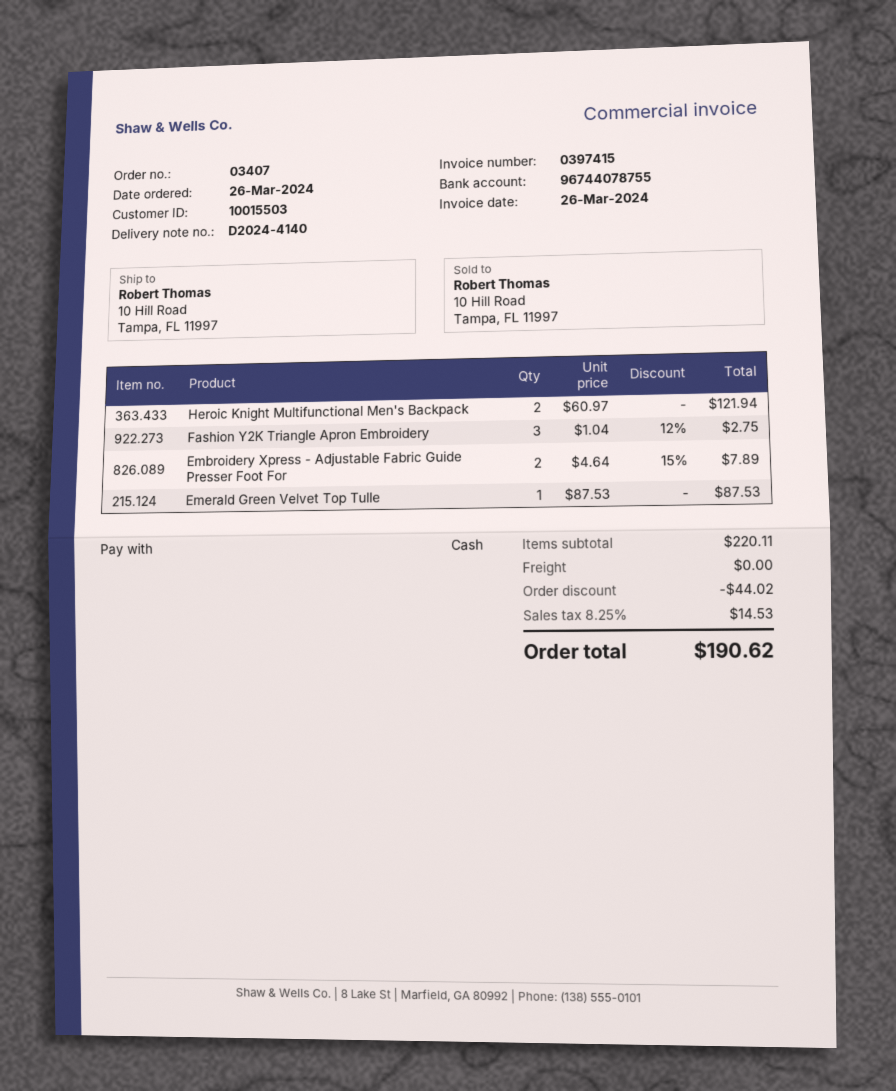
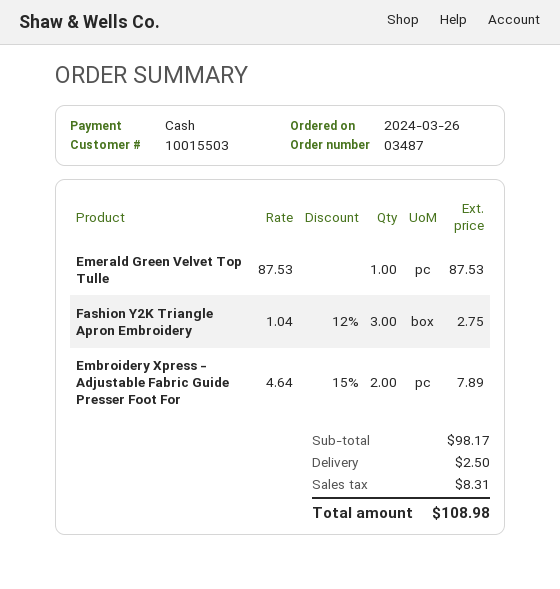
order number: 03407 -> 03487
Heroic Knight Multifunctional Men's Backpack: 2 x 60.97 = 121.94 -> none
subtotal: 220.11 -> 98.17
discount: 44.02 -> none
shipping: 0.00 -> 2.50
tax: 14.53 -> 8.31
total: 190.62 -> 108.98

